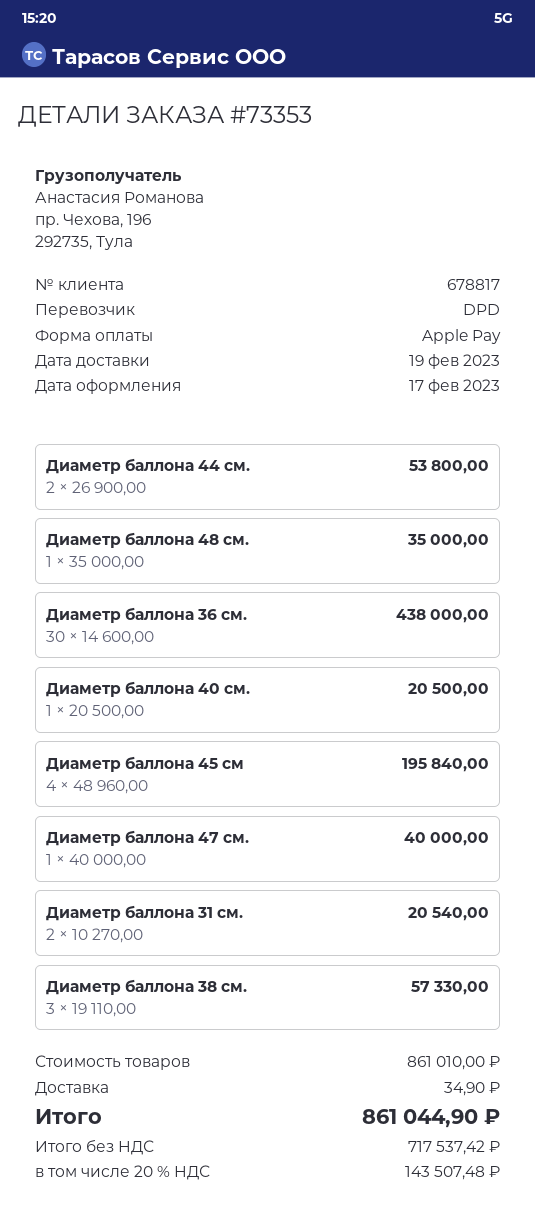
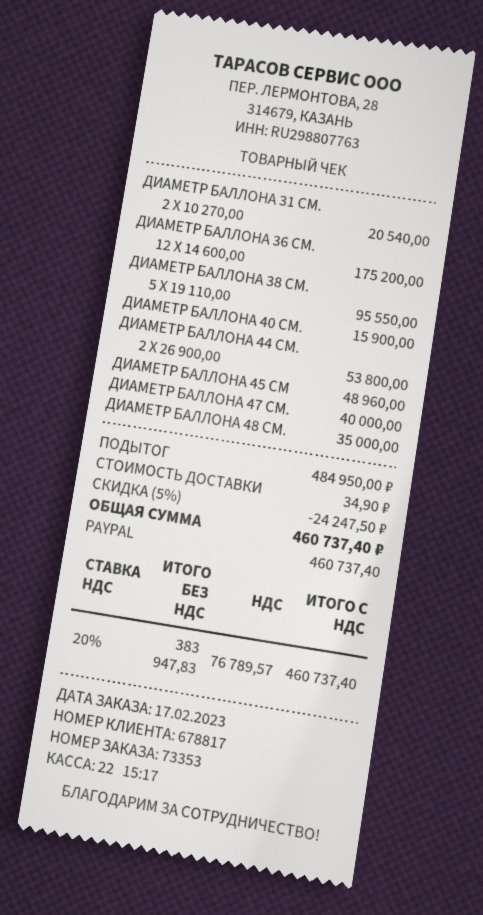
payment method: Apple Pay -> PayPal
Диаметр баллона 36 см.: 30 x 14600.00 = 438000.00 -> 12 x 14600.00 = 175200.00
Диаметр баллона 40 см.: 1 x 20500.00 = 20500.00 -> 1 x 15900.00 = 15900.00
Диаметр баллона 45 см: 4 x 48960.00 = 195840.00 -> 1 x 48960.00 = 48960.00
Диаметр баллона 38 см.: 3 x 19110.00 = 57330.00 -> 5 x 19110.00 = 95550.00
subtotal: 861010.00 -> 484950.00
discount: none -> 5% = 24247.50
net: 717537.42 -> 383947.83
tax: 20% = 143507.48 -> 20% = 76789.57
total: 861044.90 -> 460737.40

